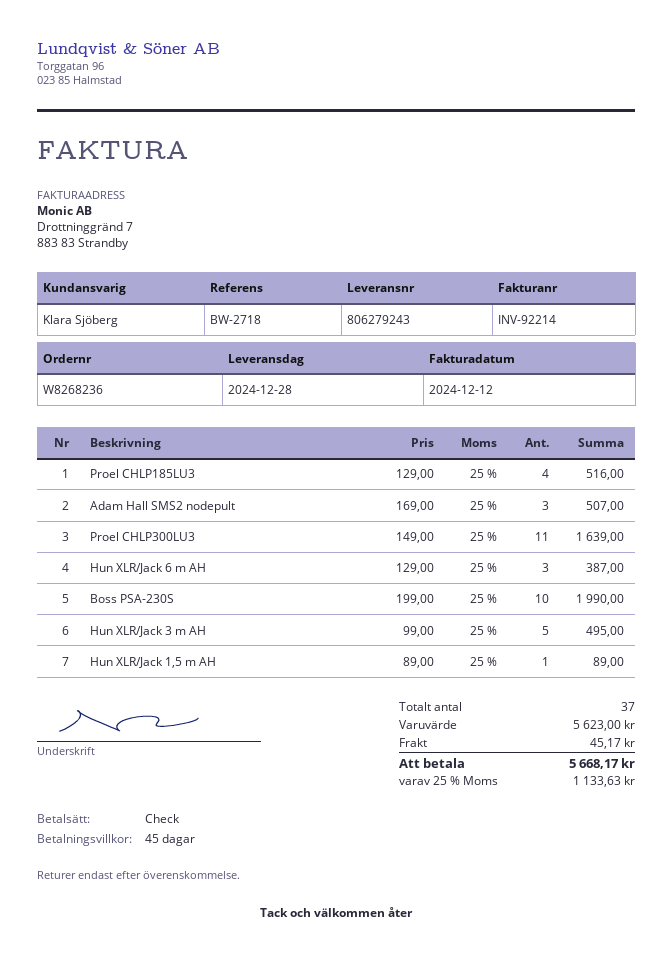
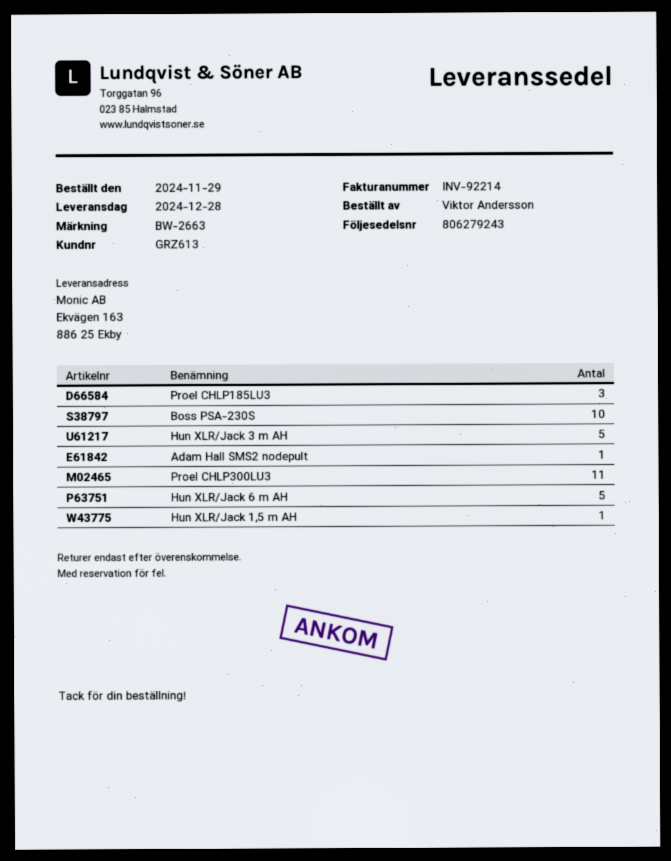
reference: BW-2718 -> BW-2663
Proel CHLP185LU3: 4 -> 3
Adam Hall SMS2 nodepult: 3 -> 1
Hun XLR/Jack 6 m AH: 3 -> 5

